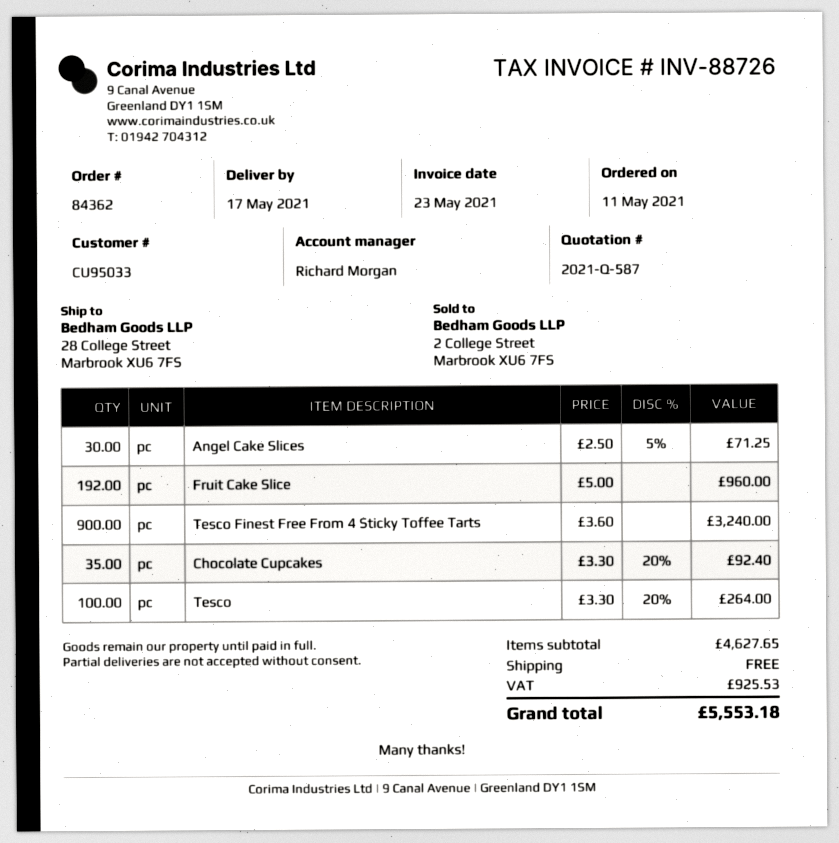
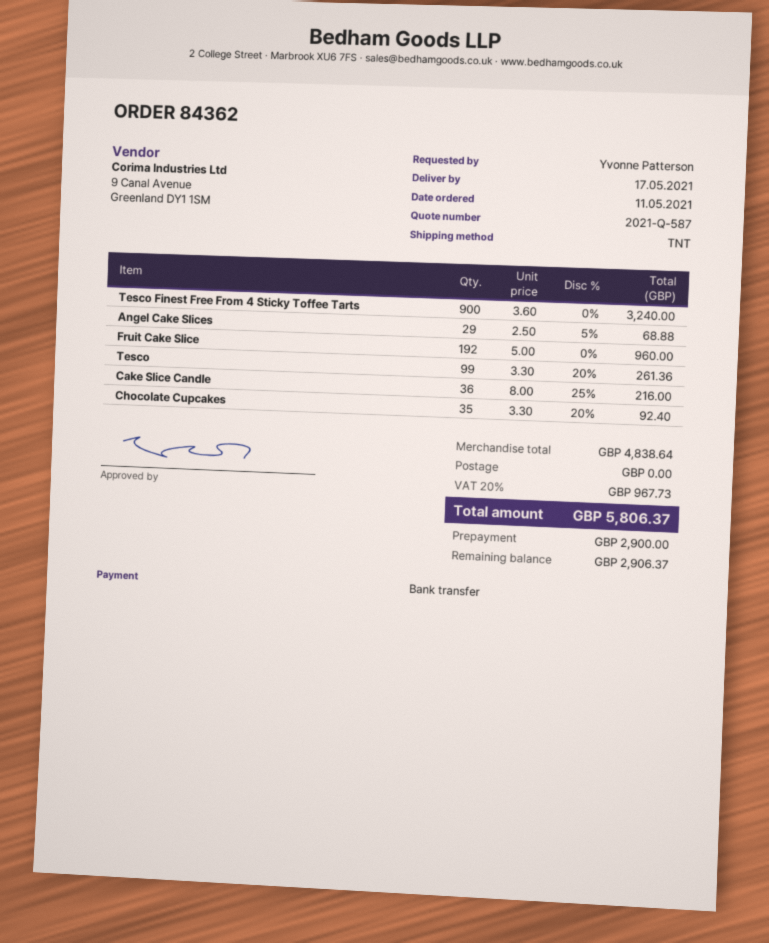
Angel Cake Slices: 30 x 2.50 - 5% = 71.25 -> 29 x 2.50 - 5% = 68.88
Tesco: 100 x 3.30 - 20% = 264.00 -> 99 x 3.30 - 20% = 261.36
Cake Slice Candle: none -> 36 x 8.00 - 25% = 216.00
subtotal: 4627.65 -> 4838.64
tax: 925.53 -> 967.73
total: 5553.18 -> 5806.37

